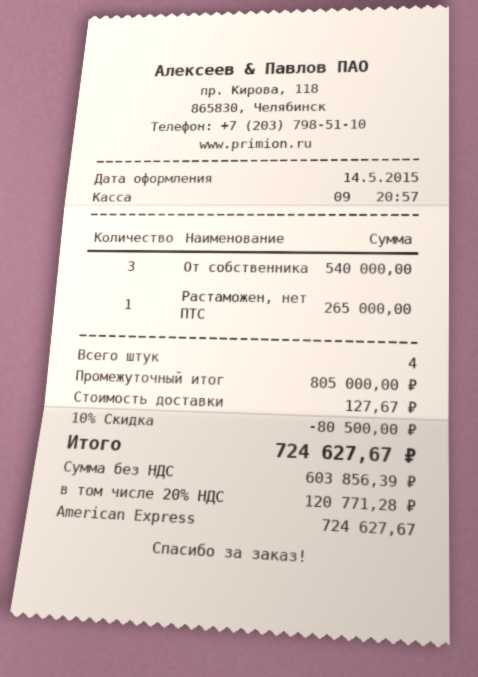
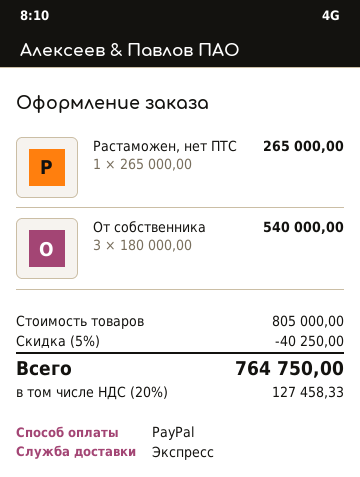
payment method: American Express -> PayPal
discount: 10% = 80500.00 -> 5% = 40250.00
shipping: 127.67 -> none
tax: 20% = 120771.28 -> 20% = 127458.33
total: 724627.67 -> 764750.00

